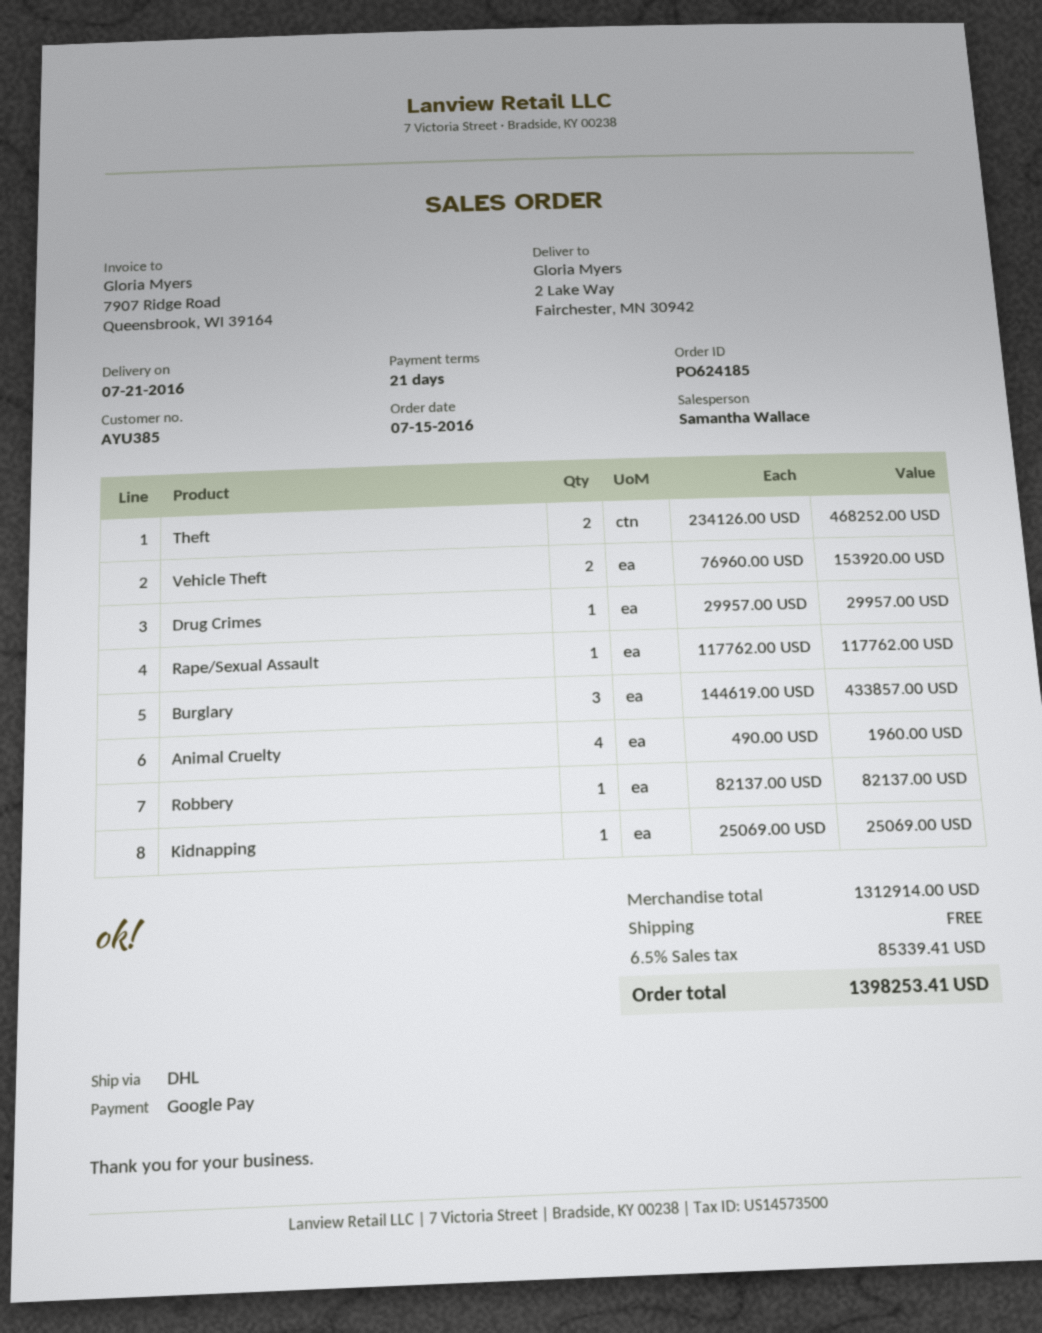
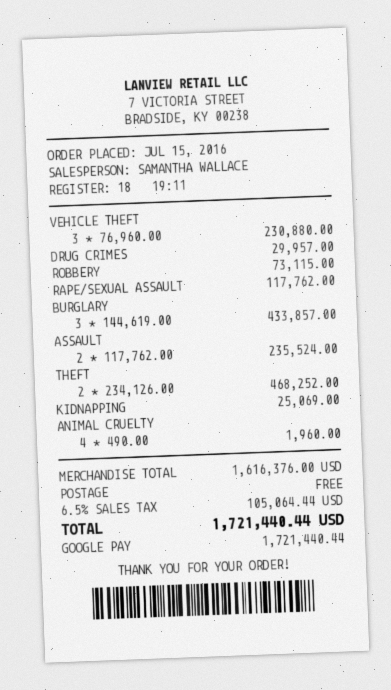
Vehicle Theft: 2 x 76960.00 = 153920.00 -> 3 x 76960.00 = 230880.00
Robbery: 1 x 82137.00 = 82137.00 -> 1 x 73115.00 = 73115.00
ASSAULT: none -> 2 x 117762.00 = 235524.00
subtotal: 1312914.00 -> 1616376.00
tax: 6.5% = 85339.41 -> 6.5% = 105064.44
total: 1398253.41 -> 1721440.44

